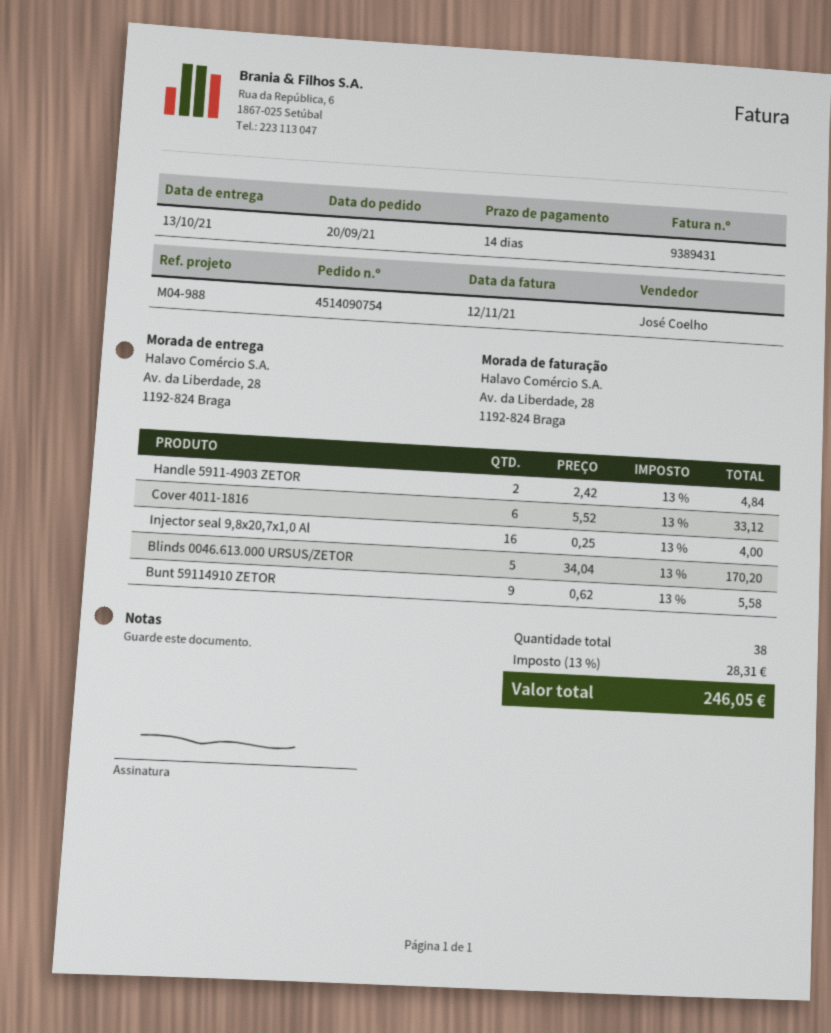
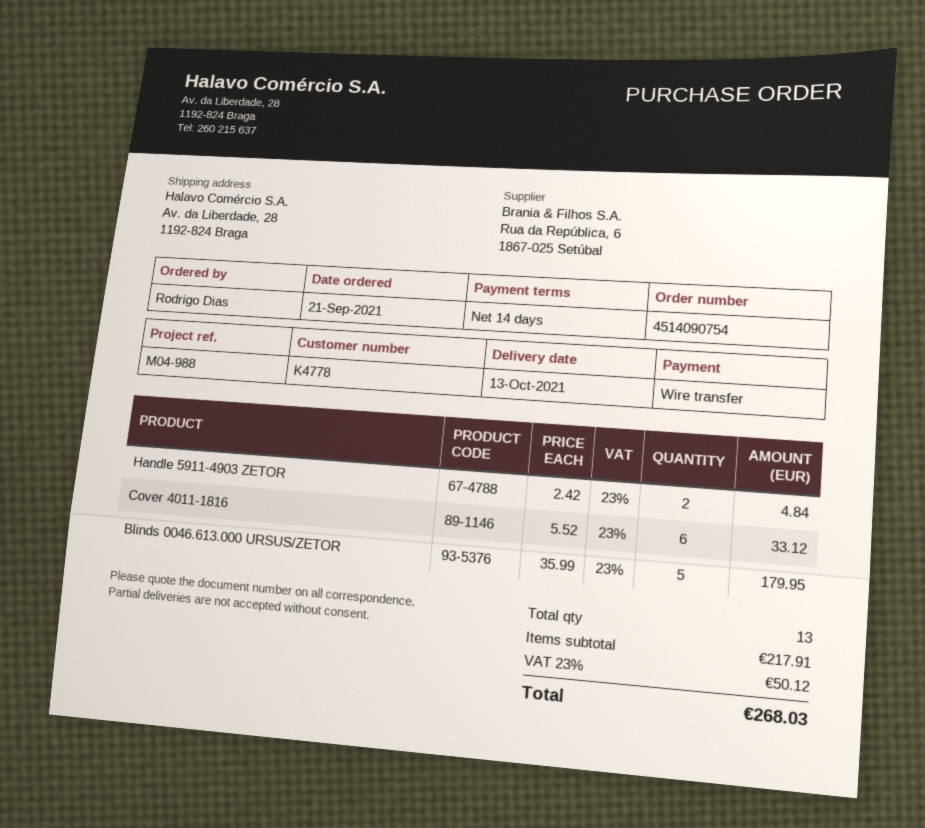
order date: 2021-09-20 -> 2021-09-21
Injector seal 9,8x20,7x1,0 Al: 16 x 0.25 = 4.00 -> none
Blinds 0046.613.000 URSUS/ZETOR: 5 x 34.04 = 170.20 -> 5 x 35.99 = 179.95
Bunt 59114910 ZETOR: 9 x 0.62 = 5.58 -> none
total quantity: 38 -> 13
tax: 13% = 28.31 -> 23% = 50.12
total: 246.05 -> 268.03

